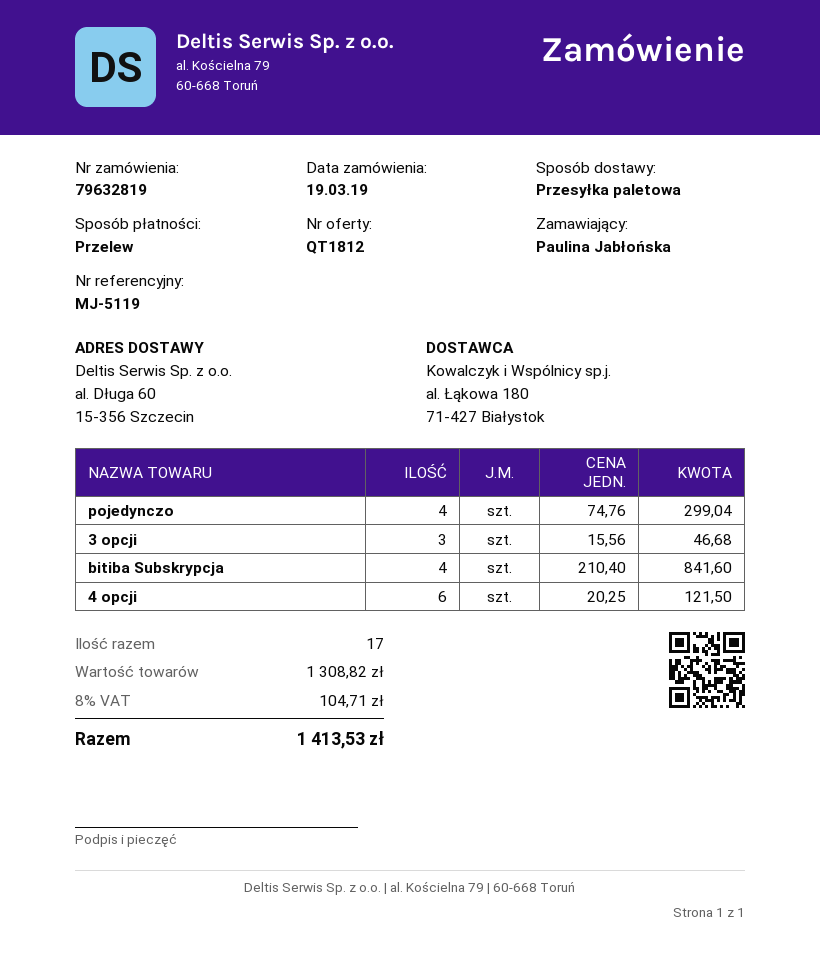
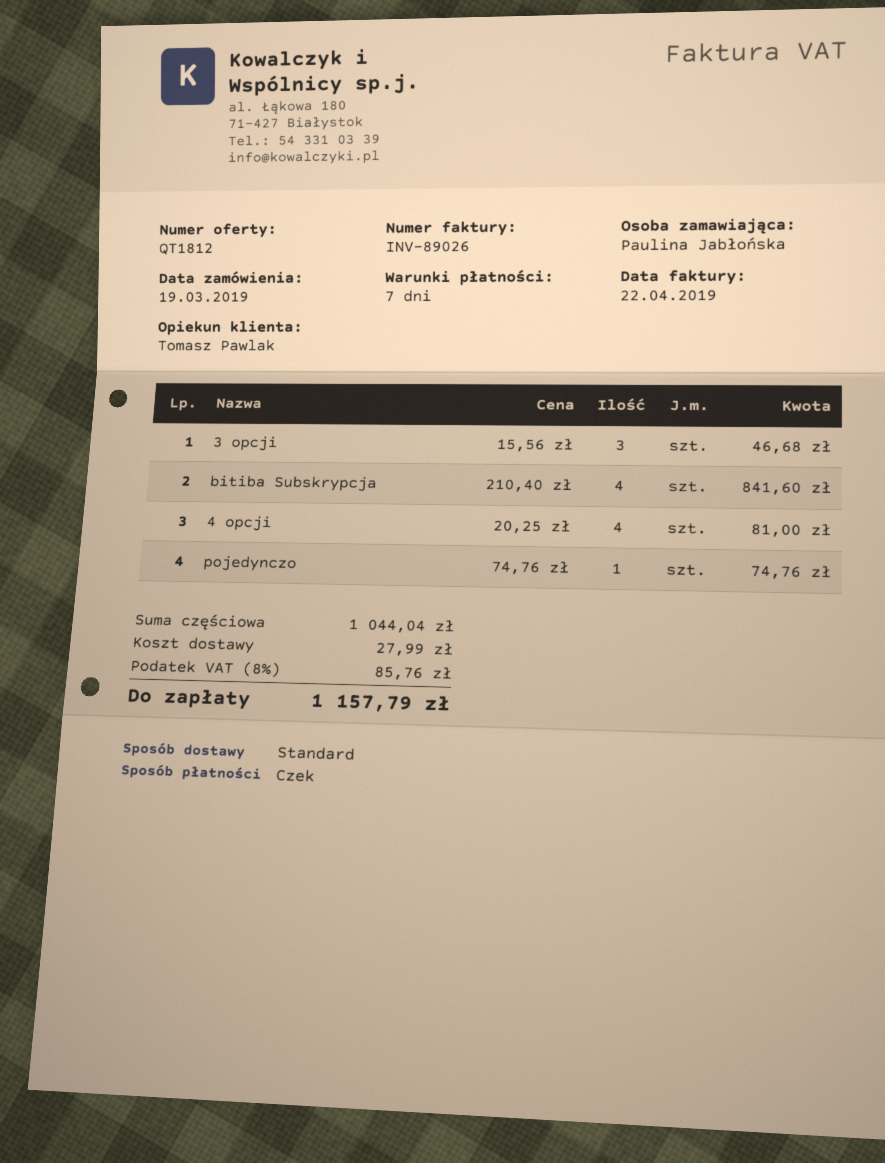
payment method: bank transfer -> cheque
shipping method: pallet freight -> standard
pojedynczo: 4 x 74.76 = 299.04 -> 1 x 74.76 = 74.76
4 opcji: 6 x 20.25 = 121.50 -> 4 x 20.25 = 81.00
subtotal: 1308.82 -> 1044.04
shipping: none -> 27.99
tax: 8% = 104.71 -> 8% = 85.76
total: 1413.53 -> 1157.79

